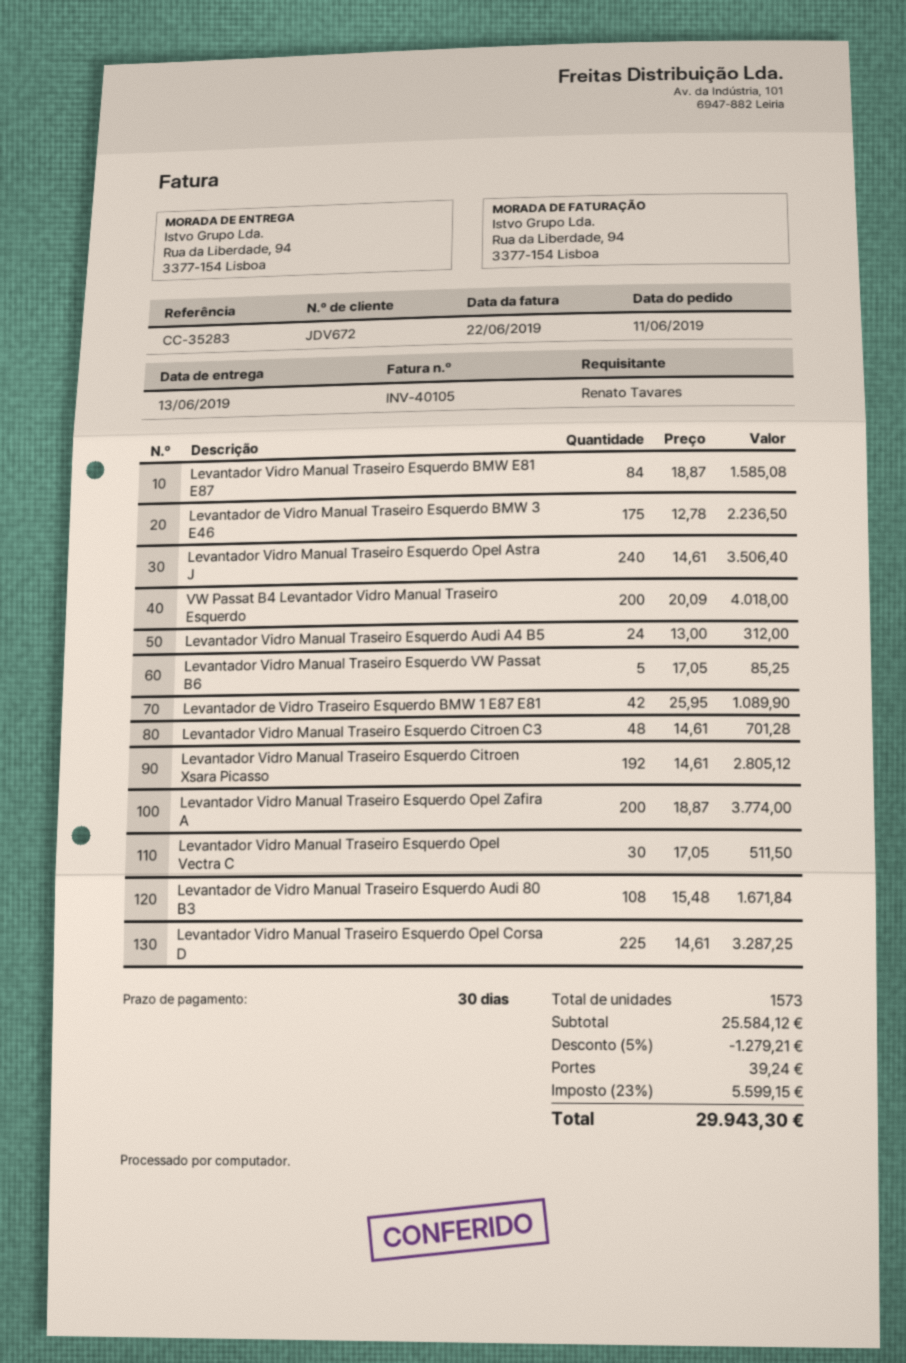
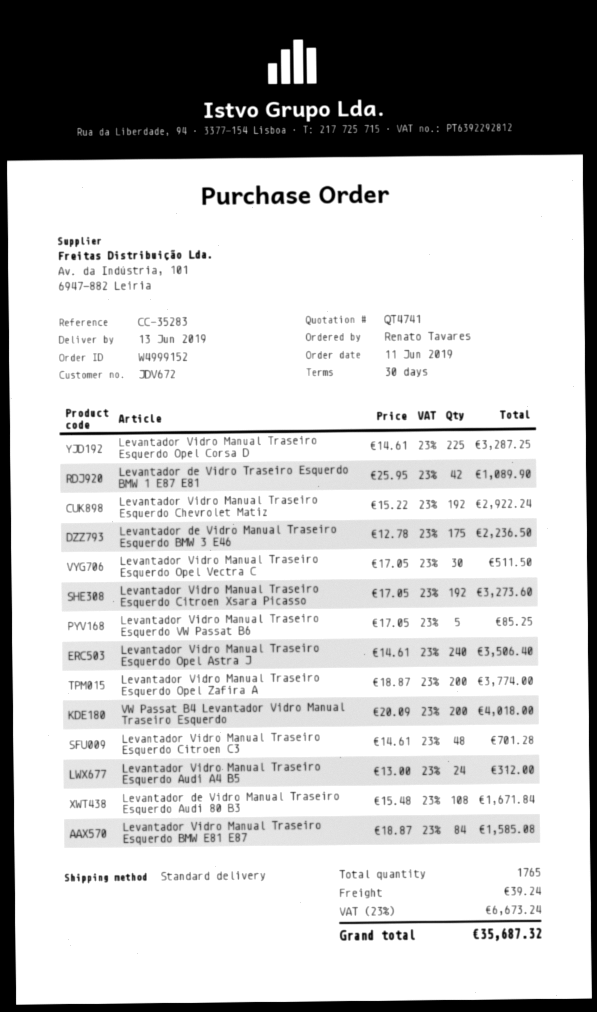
Levantador Vidro Manual Traseiro Esquerdo Citroen Xsara Picasso: 192 x 14.61 = 2805.12 -> 192 x 17.05 = 3273.60
Levantador Vidro Manual Traseiro Esquerdo Chevrolet Matiz: none -> 192 x 15.22 = 2922.24
total quantity: 1573 -> 1765
discount: 5% = 1279.21 -> none
tax: 23% = 5599.15 -> 23% = 6673.24
total: 29943.30 -> 35687.32

